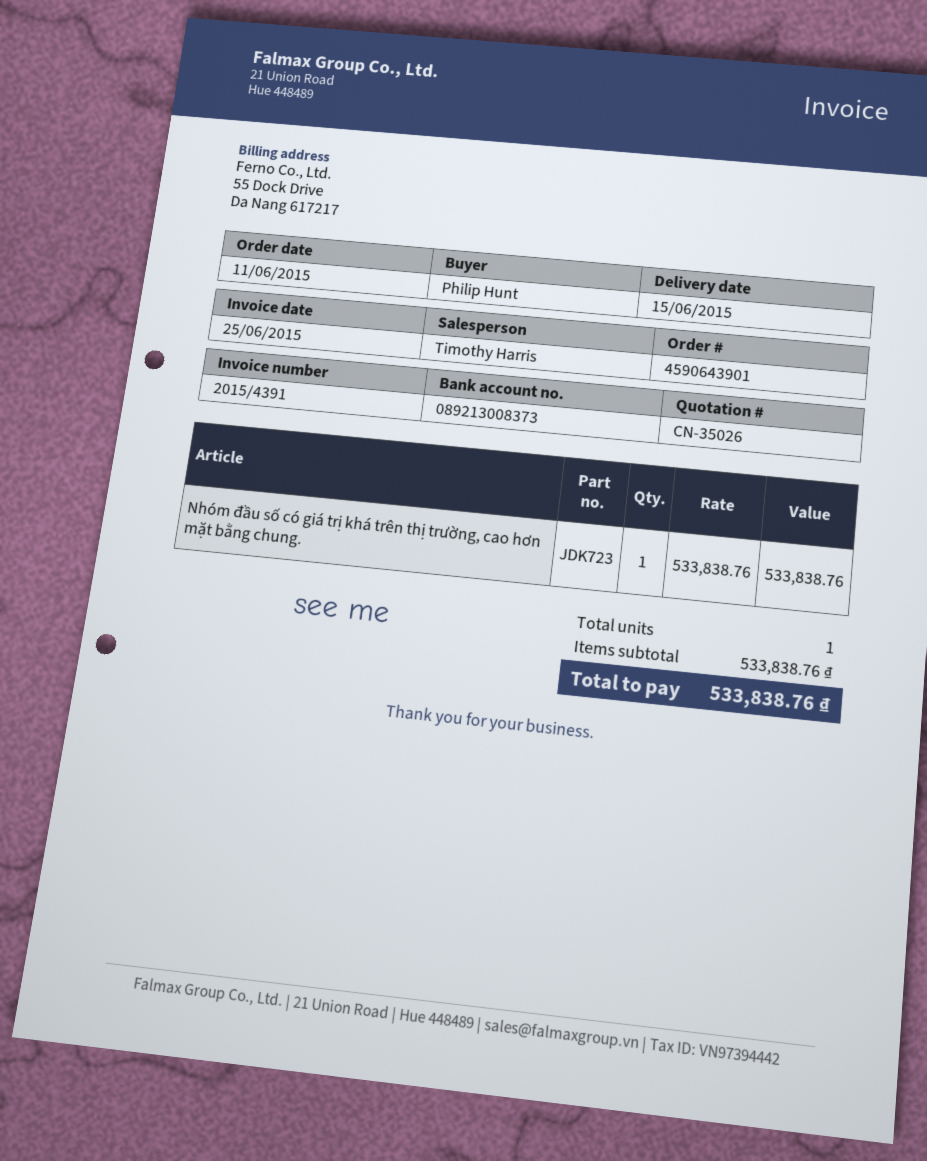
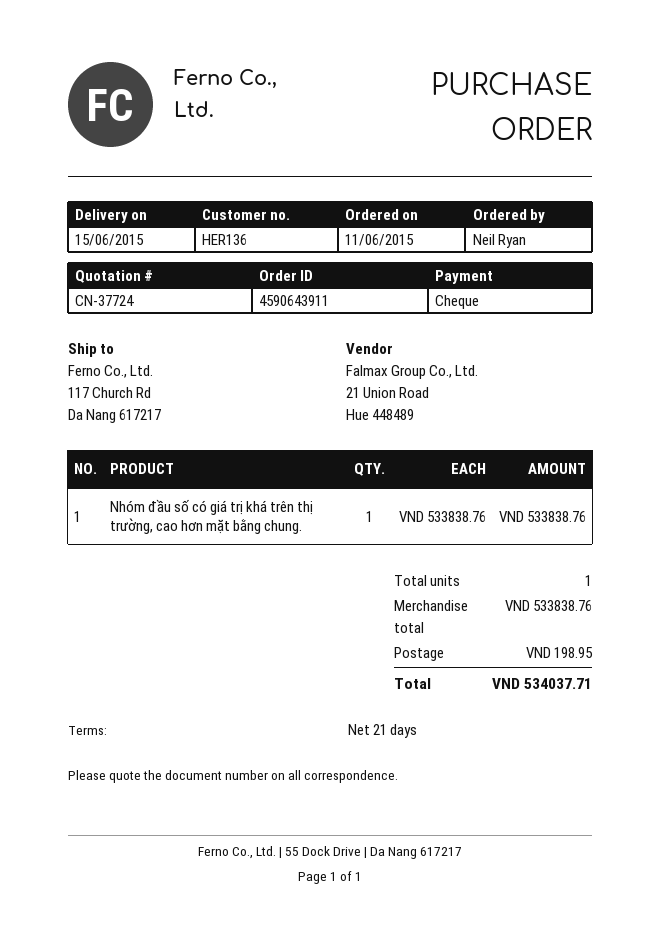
quote number: CN-35026 -> CN-37724
order number: 4590643901 -> 4590643911
ordered by: Philip Hunt -> Neil Ryan
shipping: none -> 198.95
total: 533838.76 -> 534037.71

